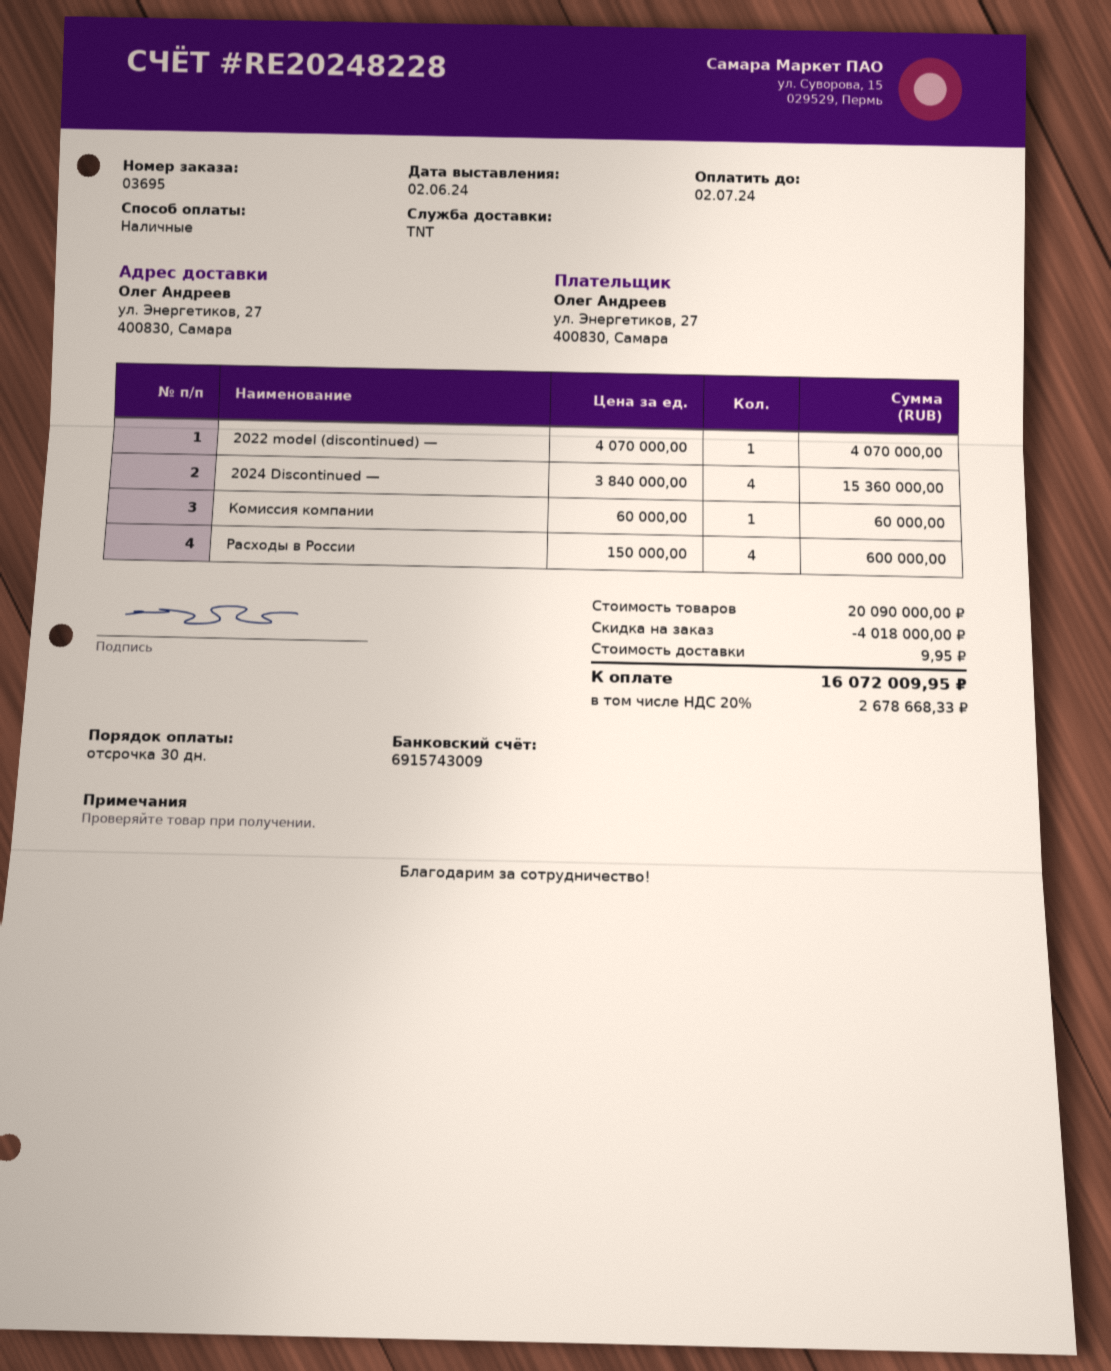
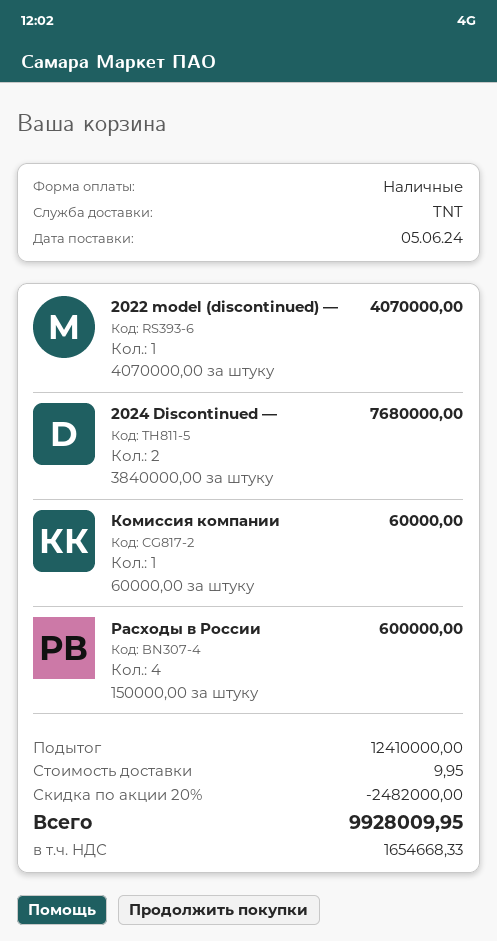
2024 Discontinued —: 4 x 3840000.00 = 15360000.00 -> 2 x 3840000.00 = 7680000.00
subtotal: 20090000.00 -> 12410000.00
discount: 4018000.00 -> 2482000.00
tax: 2678668.33 -> 1654668.33
total: 16072009.95 -> 9928009.95

